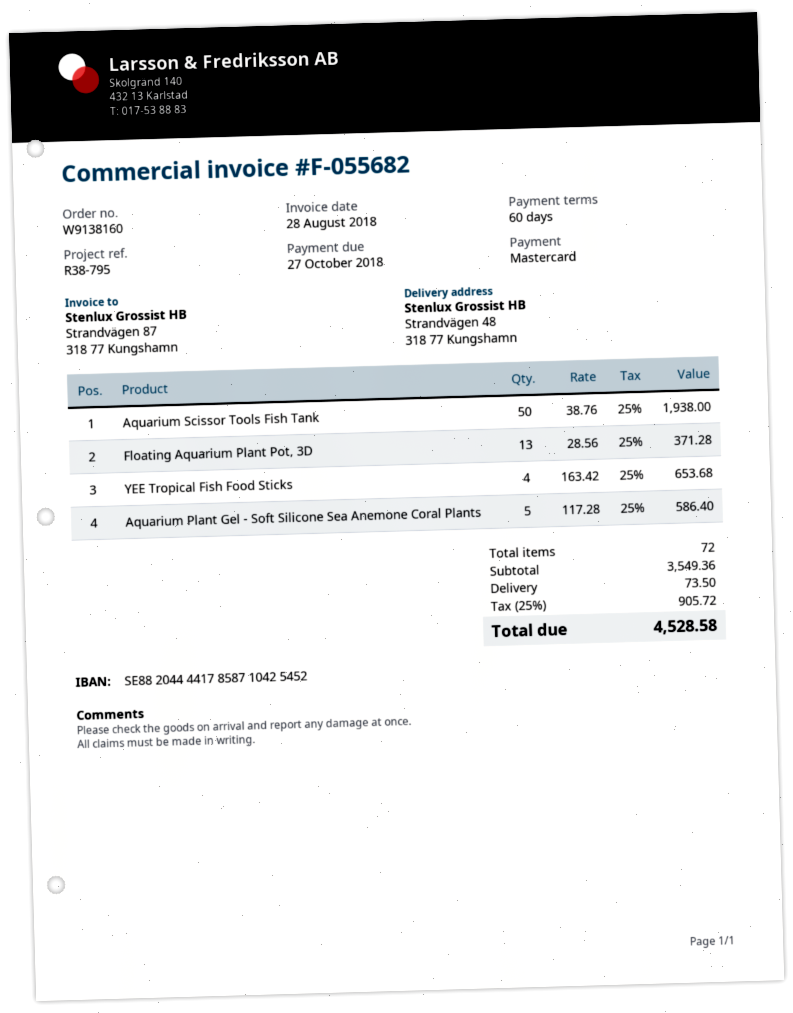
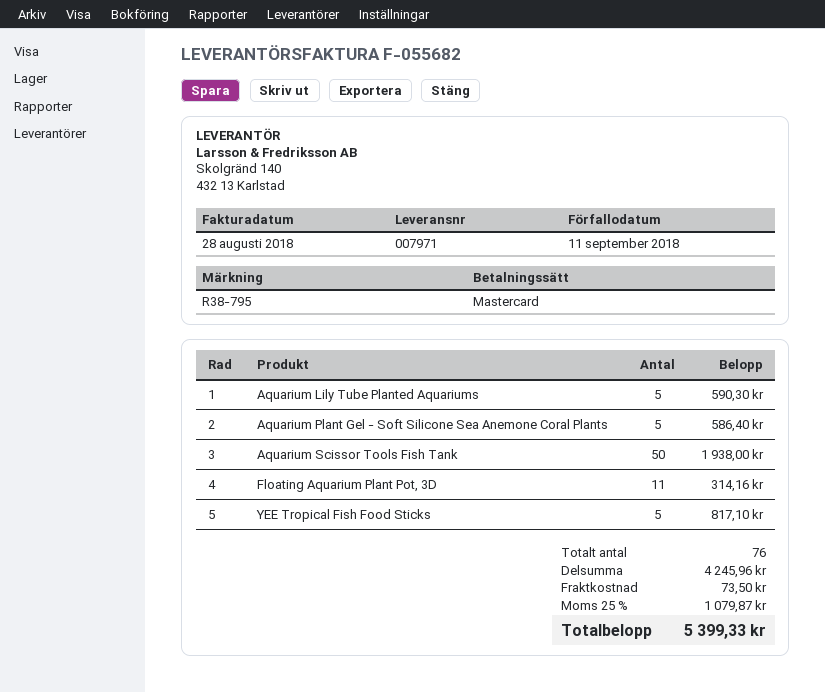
due date: 2018-10-27 -> 2018-09-11
Floating Aquarium Plant Pot, 3D: 13 for 371.28 -> 11 for 314.16
YEE Tropical Fish Food Sticks: 4 for 653.68 -> 5 for 817.10
Aquarium Lily Tube Planted Aquariums: none -> 5 for 590.30
total quantity: 72 -> 76
subtotal: 3549.36 -> 4245.96
tax: 25% = 905.72 -> 25% = 1079.87
total: 4528.58 -> 5399.33

